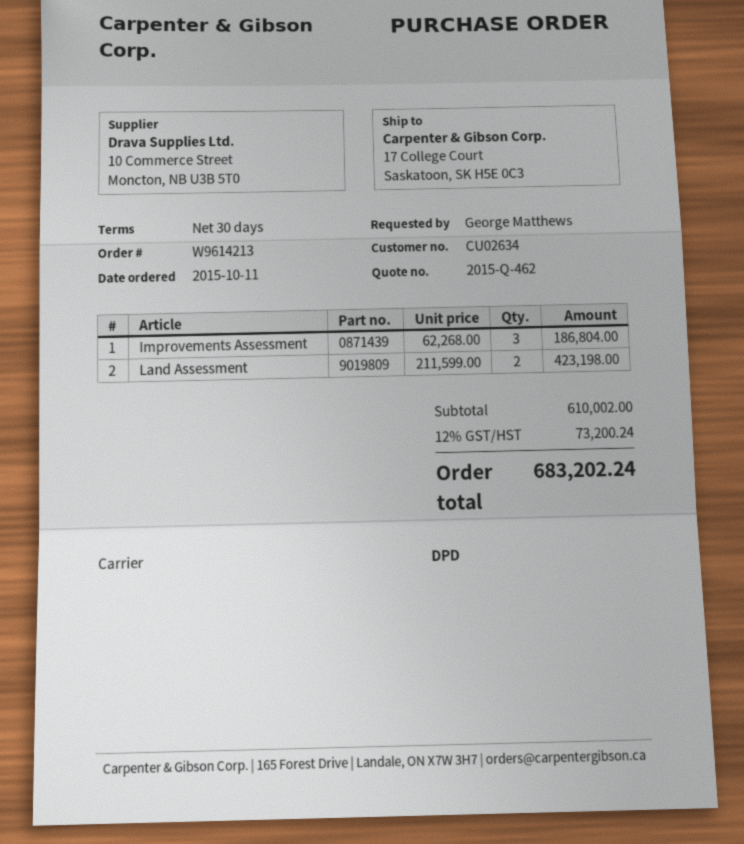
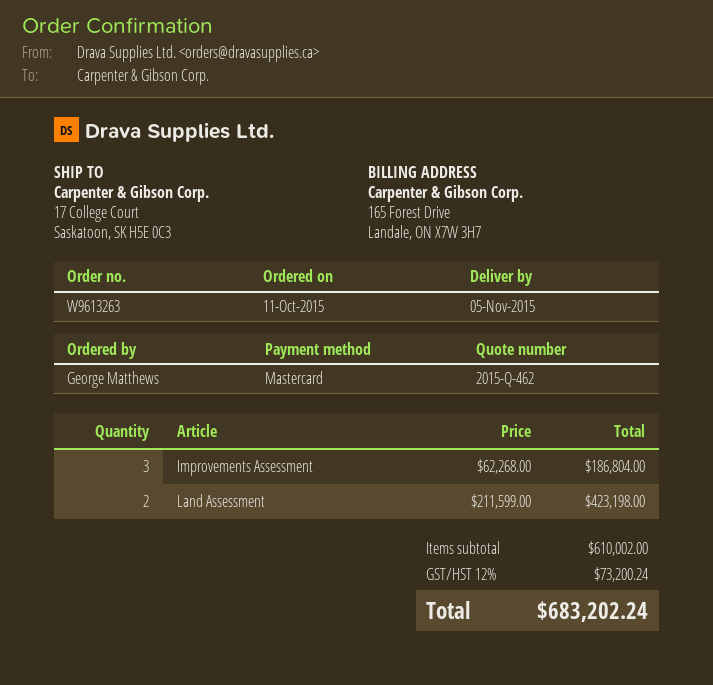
order number: W9614213 -> W9613263

